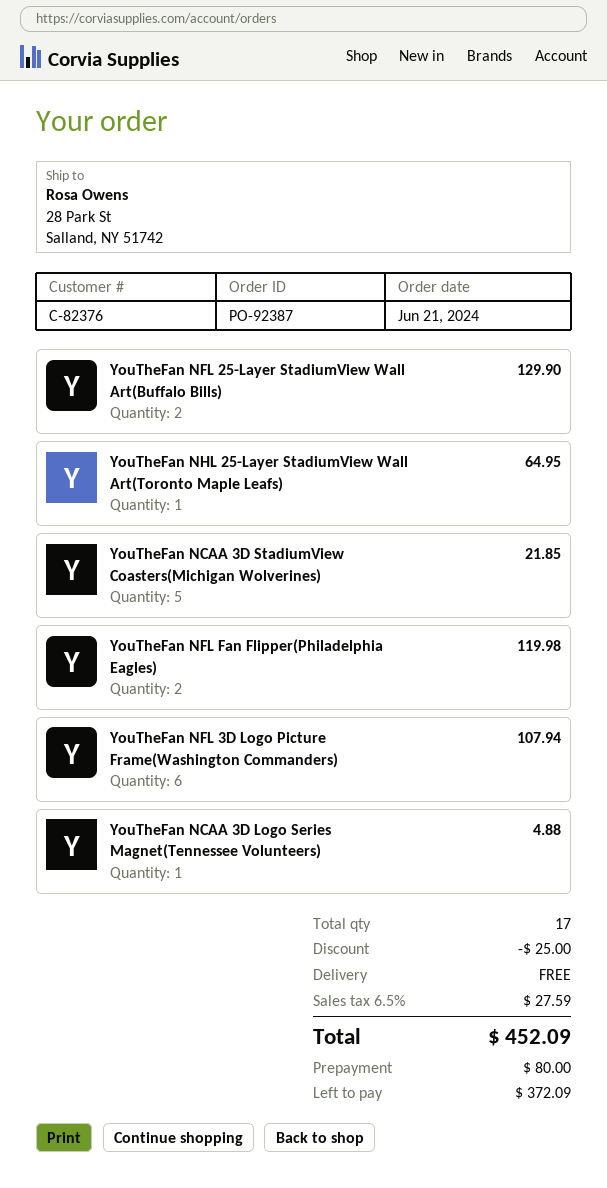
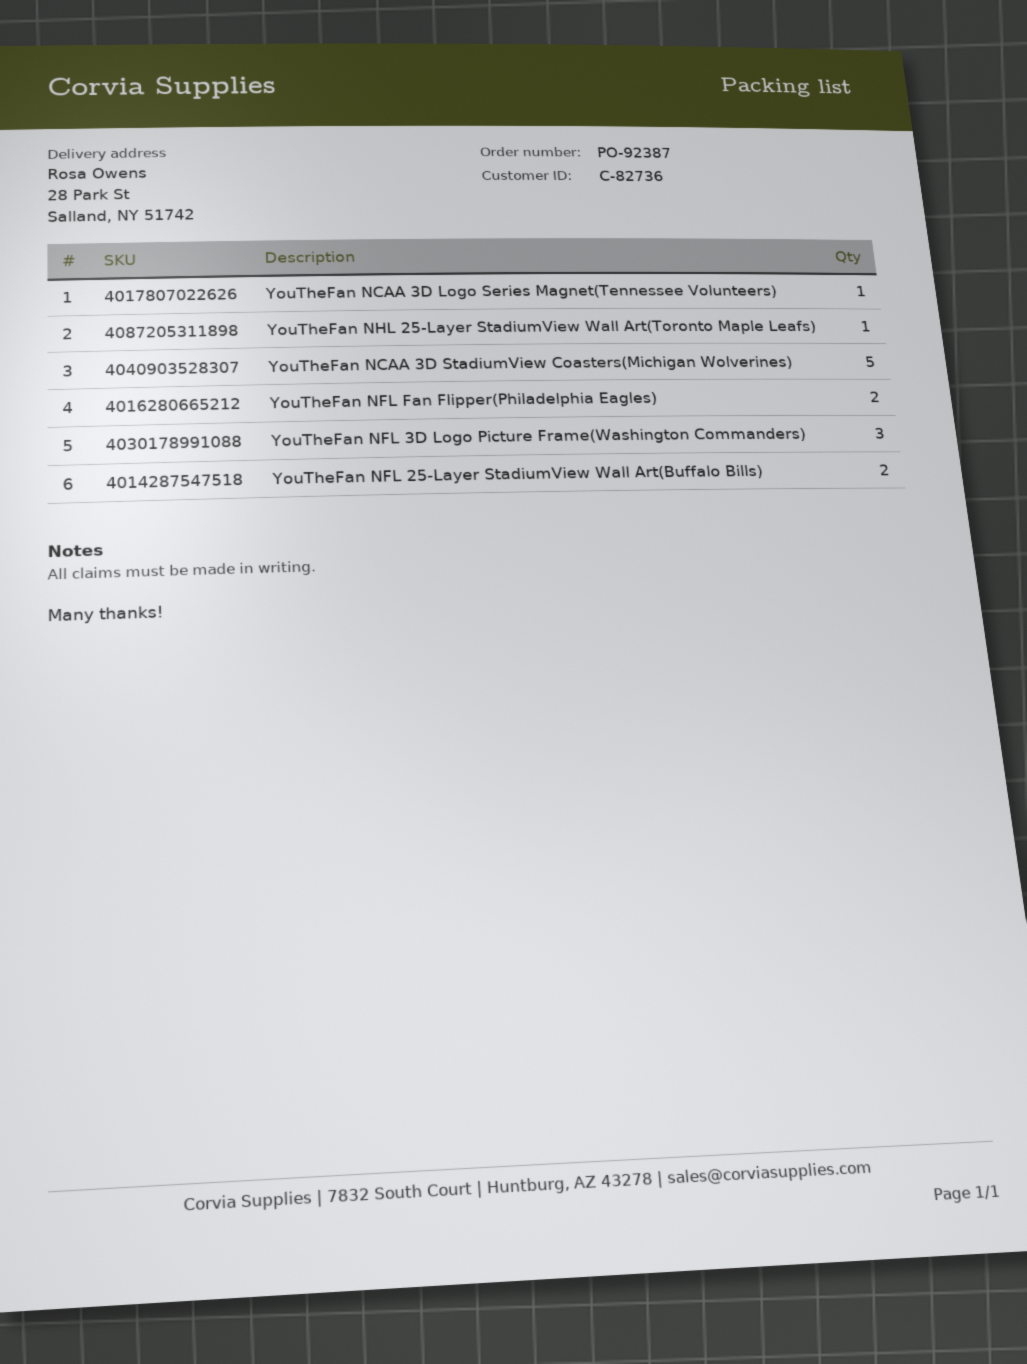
customer number: C-82376 -> C-82736
YouTheFan NFL 3D Logo Picture Frame(Washington Commanders): 6 -> 3

